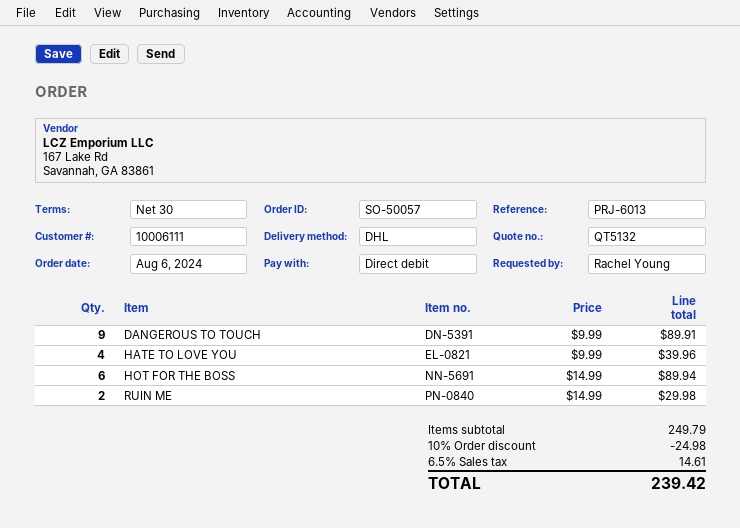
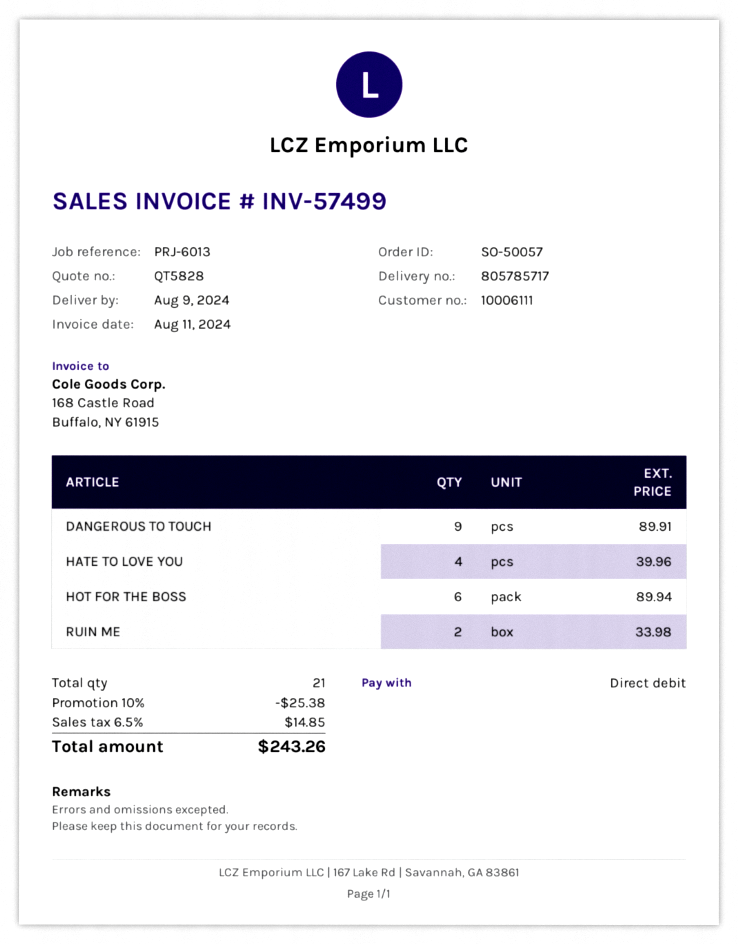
quote number: QT5132 -> QT5828
RUIN ME: 2 for 29.98 -> 2 for 33.98
discount: 10% = 24.98 -> 10% = 25.38
tax: 6.5% = 14.61 -> 6.5% = 14.85
total: 239.42 -> 243.26

